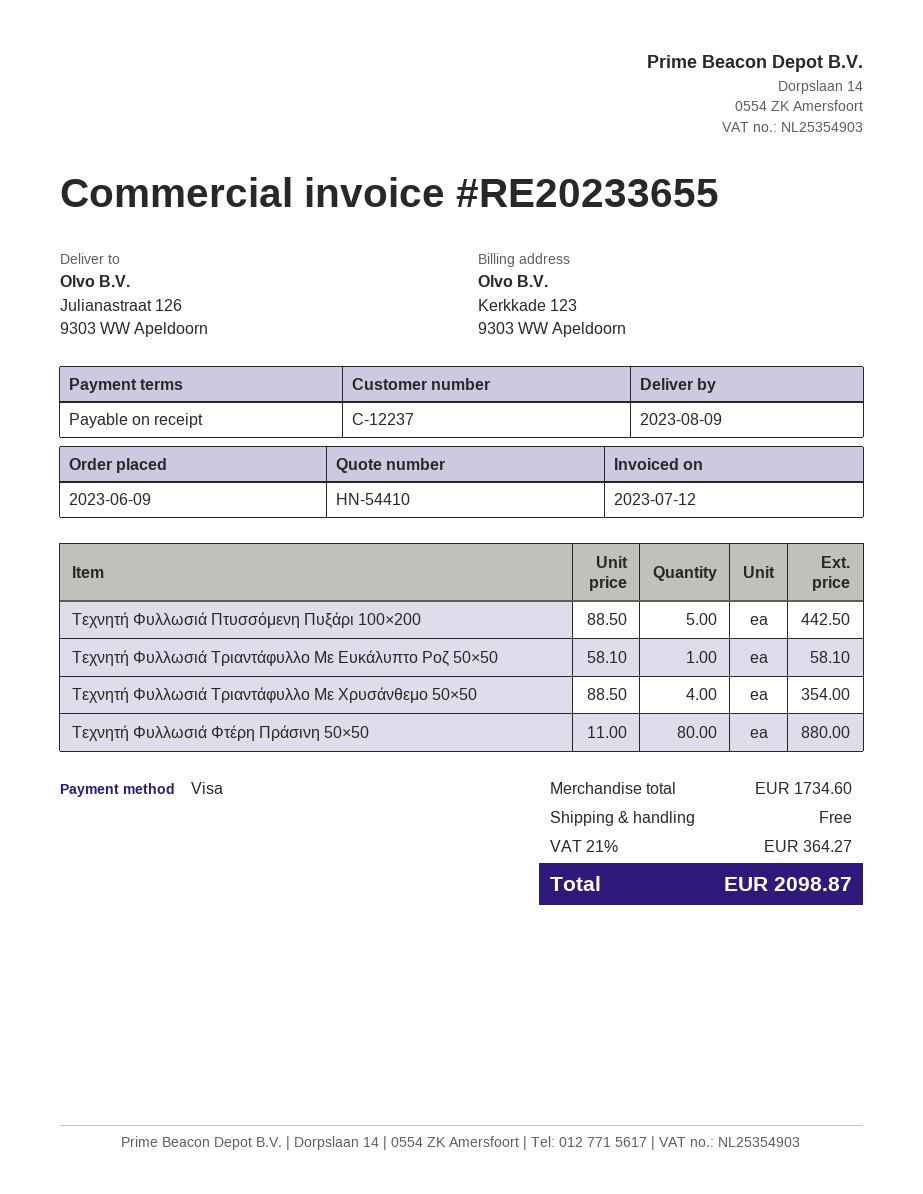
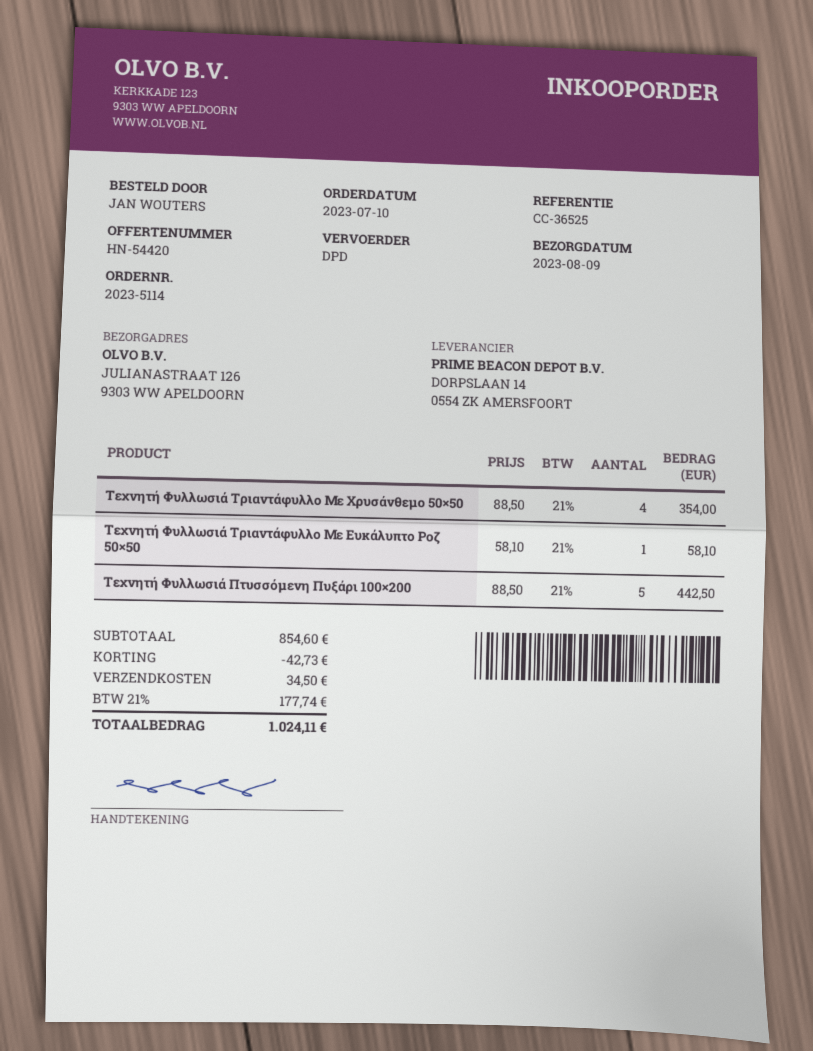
quote number: HN-54410 -> HN-54420
order date: 2023-06-09 -> 2023-07-10
Τεχνητή Φυλλωσιά Φτέρη Πράσινη 50×50: 80 x 11.00 = 880.00 -> none
subtotal: 1734.60 -> 854.60
discount: none -> 42.73
shipping: 0.00 -> 34.50
tax: 21% = 364.27 -> 21% = 177.74
total: 2098.87 -> 1024.11

